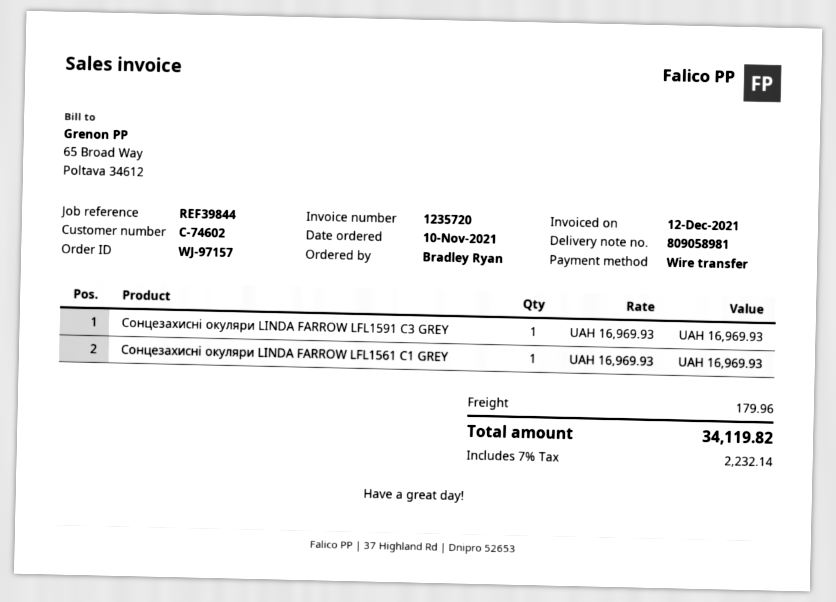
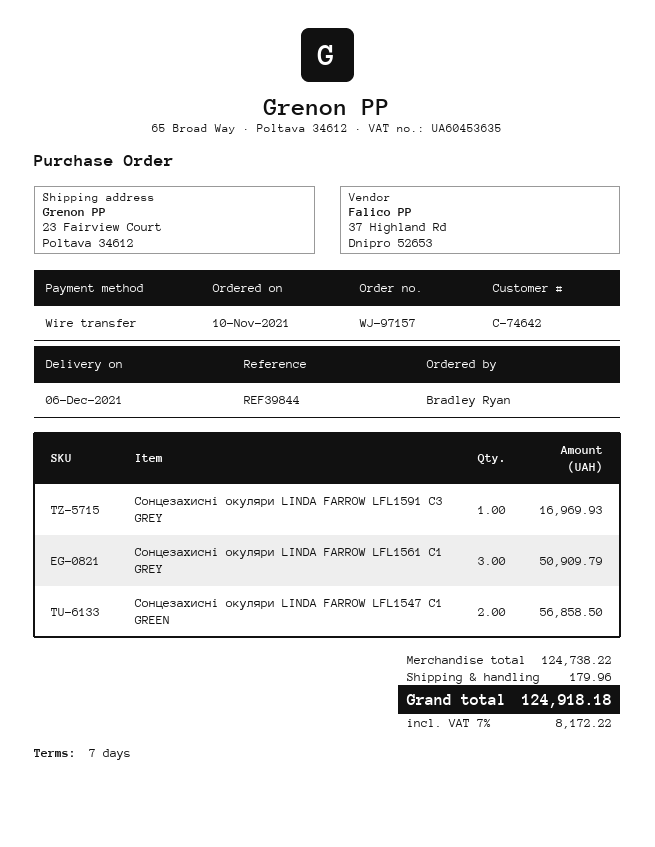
customer number: C-74602 -> C-74642
Сонцезахисні окуляри LINDA FARROW LFL1561 C1 GREY: 1 for 16969.93 -> 3 for 50909.79
Сонцезахисні окуляри LINDA FARROW LFL1547 C1 GREEN: none -> 2 for 56858.50
tax: 7% = 2232.14 -> 7% = 8172.22
total: 34119.82 -> 124918.18

